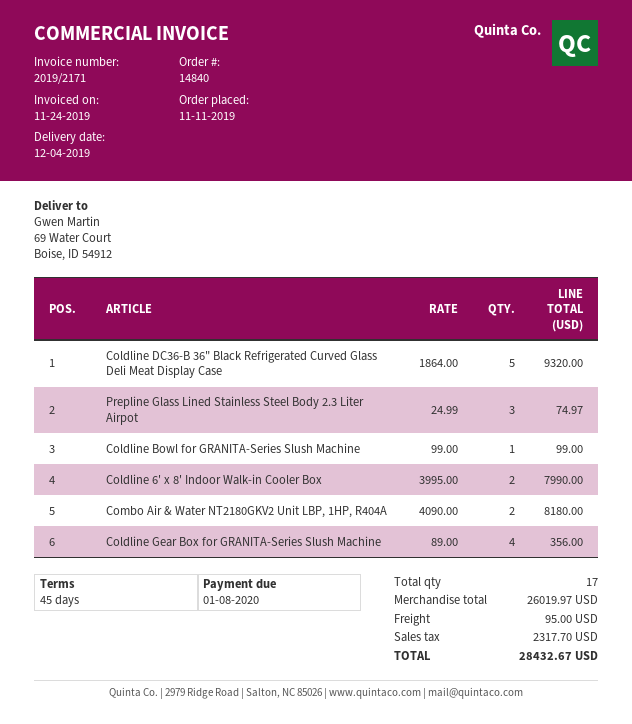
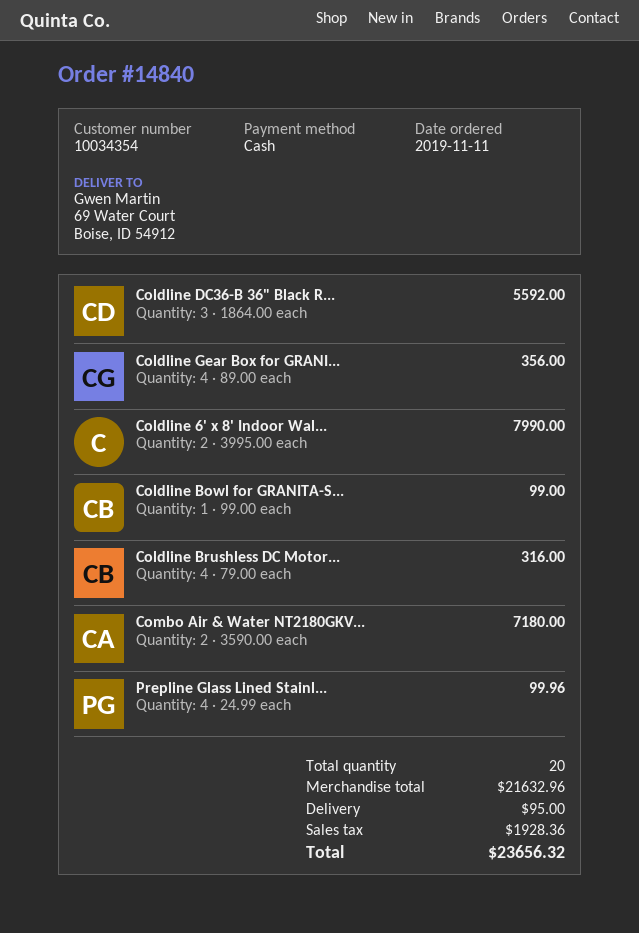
Coldline DC36-B 36" Black Refrigerated Curved Glass Deli Meat Display Case: 5 x 1864.00 = 9320.00 -> 3 x 1864.00 = 5592.00
Prepline Glass Lined Stainless Steel Body 2.3 Liter Airpot: 3 x 24.99 = 74.97 -> 4 x 24.99 = 99.96
Combo Air & Water NT2180GKV2 Unit LBP, 1HP, R404A: 2 x 4090.00 = 8180.00 -> 2 x 3590.00 = 7180.00
Coldline Brushless DC Motor...: none -> 4 x 79.00 = 316.00
total quantity: 17 -> 20
subtotal: 26019.97 -> 21632.96
tax: 2317.70 -> 1928.36
total: 28432.67 -> 23656.32

